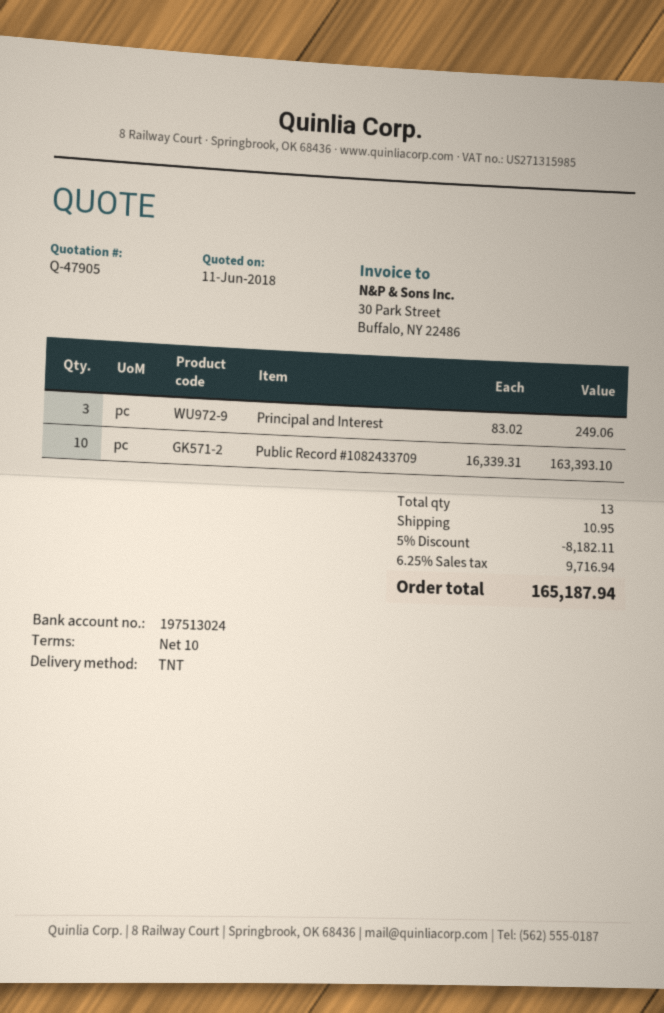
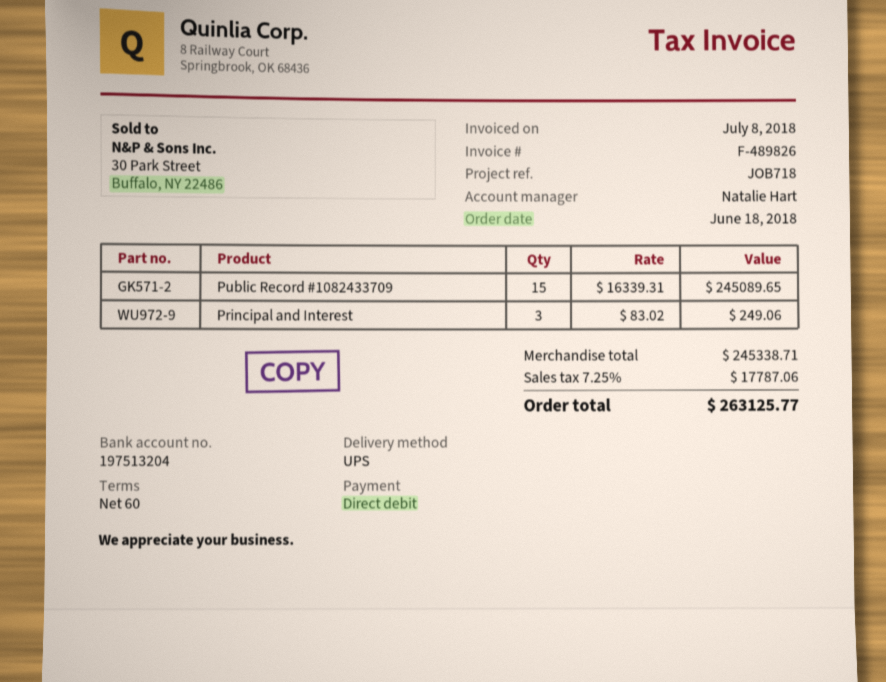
payment terms: 10 days -> 60 days
bank account: 197513024 -> 197513204
shipping method: TNT -> UPS
Public Record #1082433709: 10 x 16339.31 = 163393.10 -> 15 x 16339.31 = 245089.65
discount: 5% = 8182.11 -> none
shipping: 10.95 -> none
tax: 6.25% = 9716.94 -> 7.25% = 17787.06
total: 165187.94 -> 263125.77

